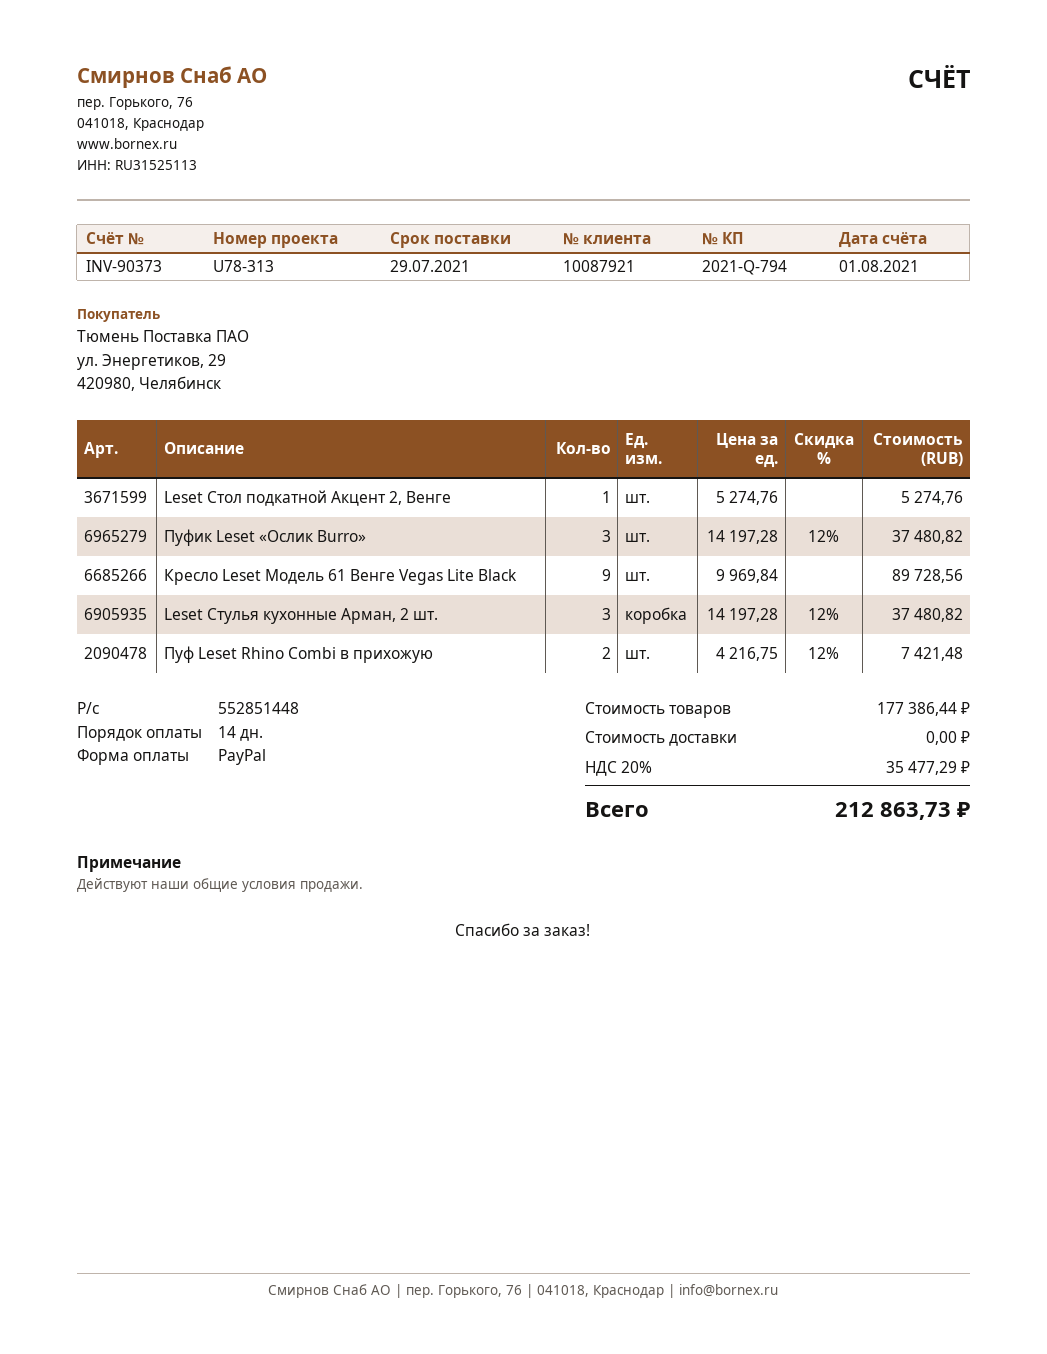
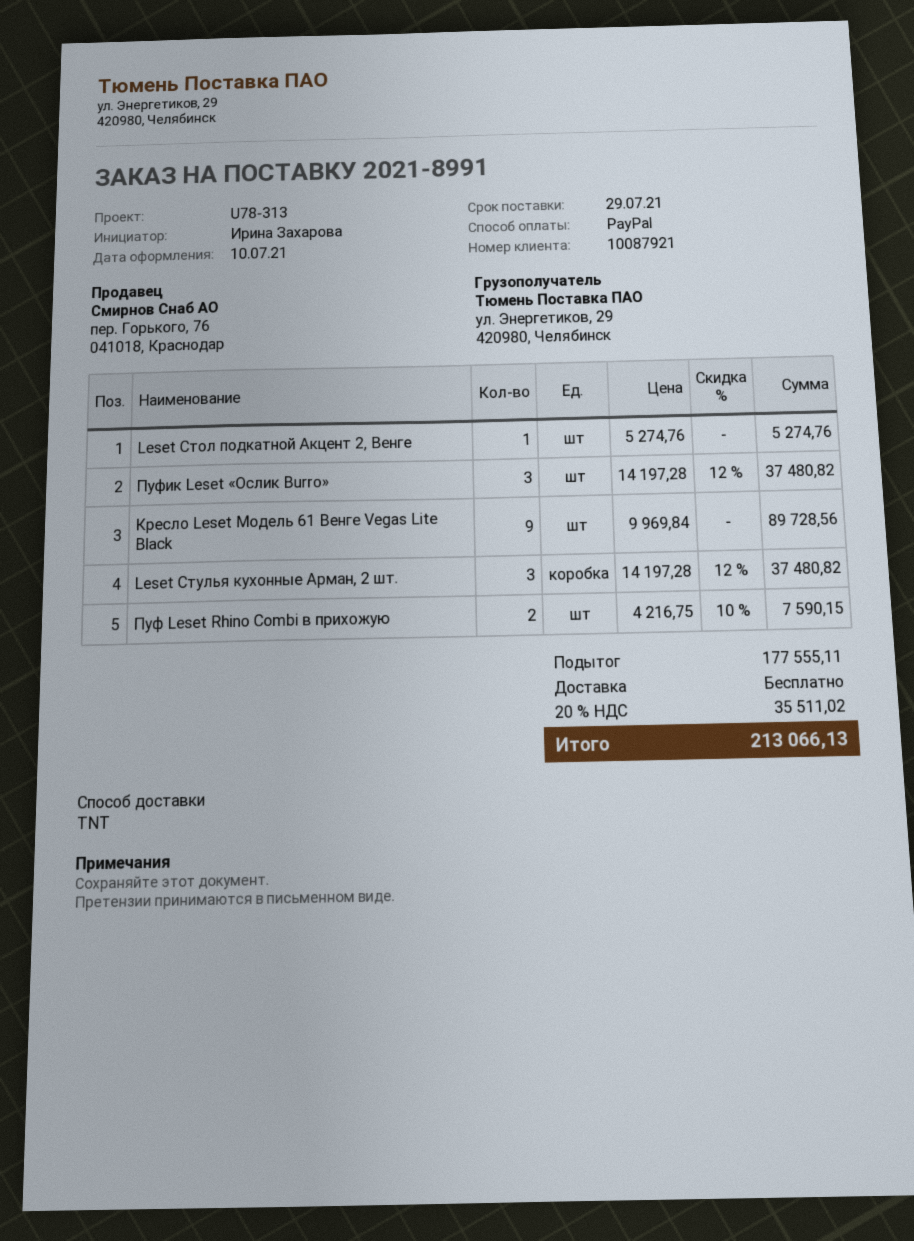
Пуф Leset Rhino Combi в прихожую: 2 x 4216.75 - 12% = 7421.48 -> 2 x 4216.75 - 10% = 7590.15
subtotal: 177386.44 -> 177555.11
tax: 20% = 35477.29 -> 20% = 35511.02
total: 212863.73 -> 213066.13

